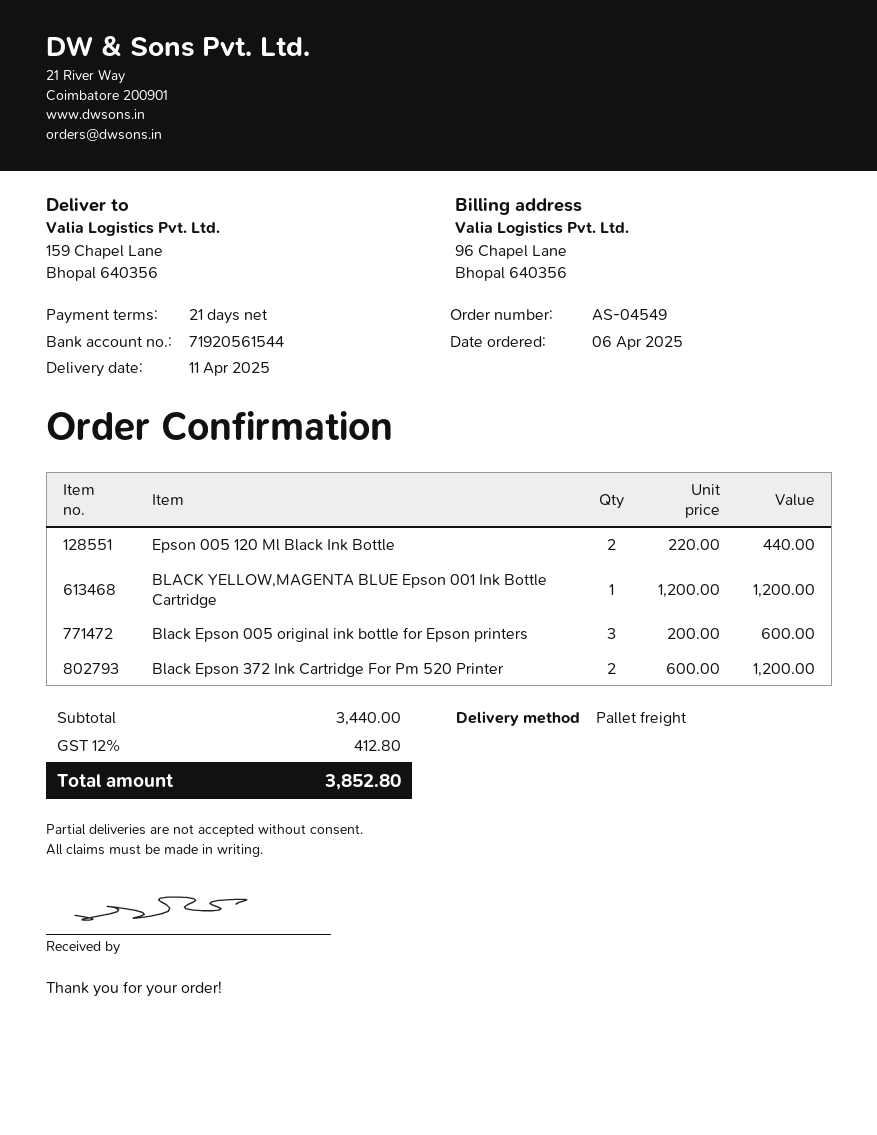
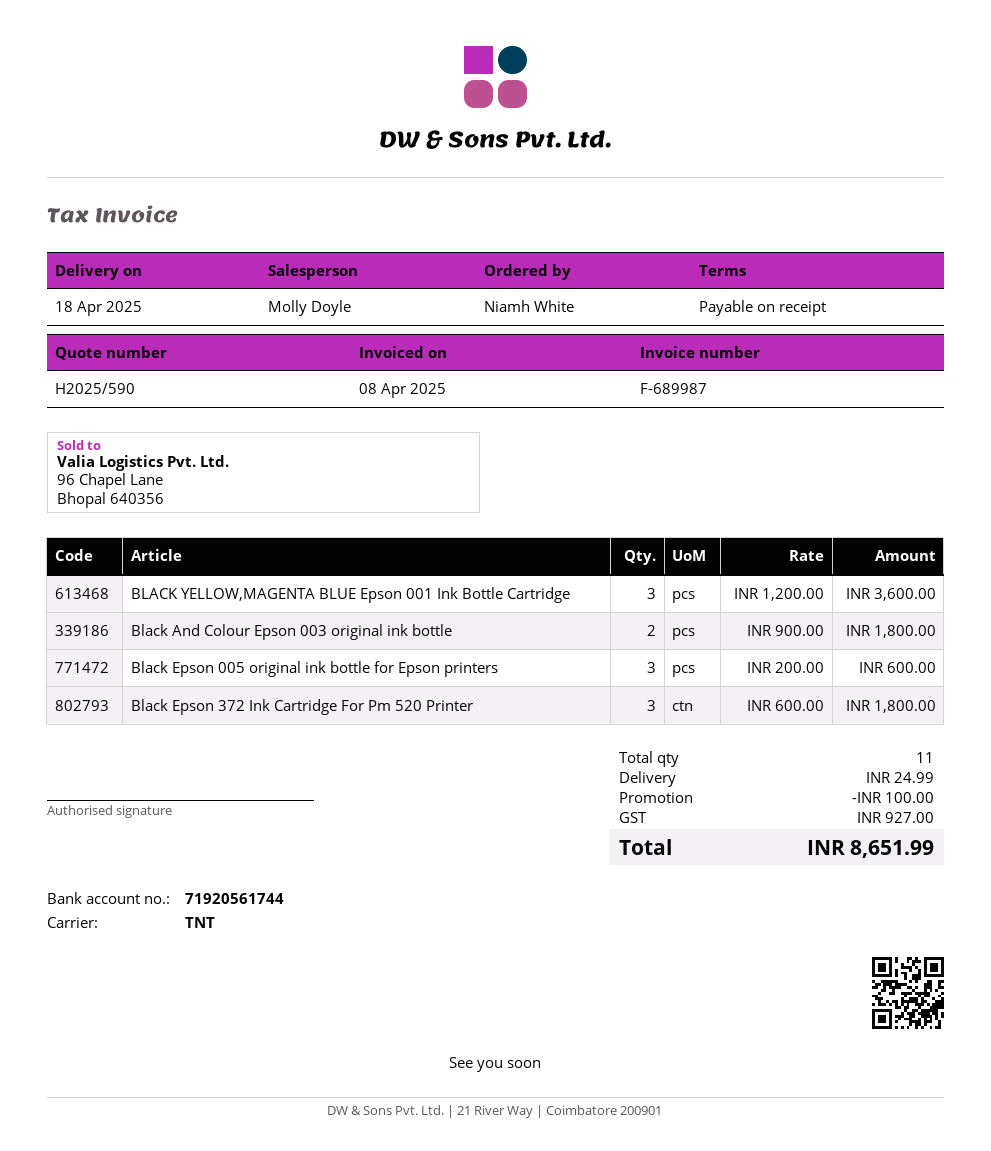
delivery date: 2025-04-11 -> 2025-04-18
payment terms: 21 days -> on receipt
bank account: 71920561544 -> 71920561744
shipping method: pallet freight -> TNT
Epson 005 120 Ml Black Ink Bottle: 2 x 220.00 = 440.00 -> none
BLACK YELLOW,MAGENTA BLUE Epson 001 Ink Bottle Cartridge: 1 x 1200.00 = 1200.00 -> 3 x 1200.00 = 3600.00
Black Epson 372 Ink Cartridge For Pm 520 Printer: 2 x 600.00 = 1200.00 -> 3 x 600.00 = 1800.00
Black And Colour Epson 003 original ink bottle: none -> 2 x 900.00 = 1800.00
discount: none -> 100.00
shipping: none -> 24.99
tax: 412.80 -> 927.00
total: 3852.80 -> 8651.99

